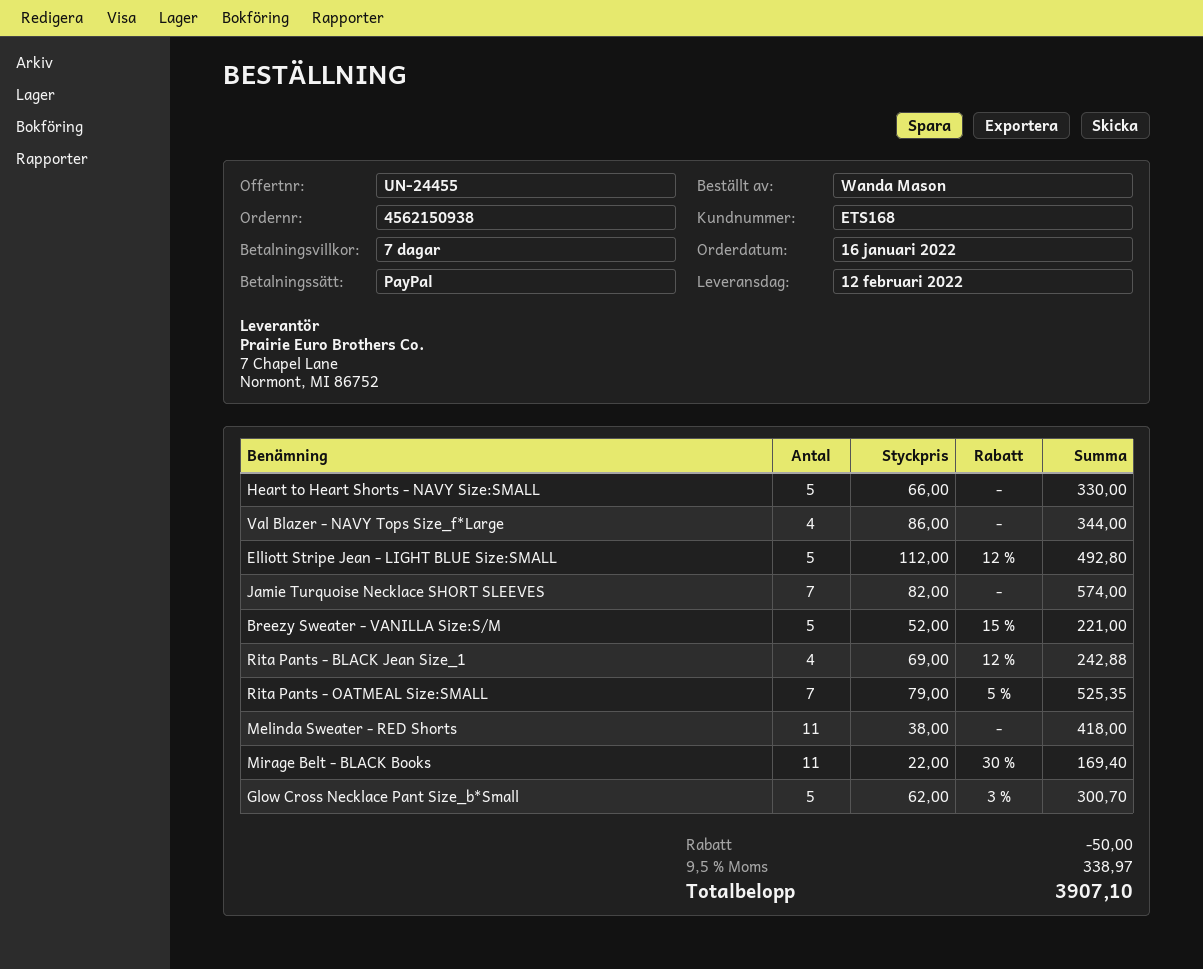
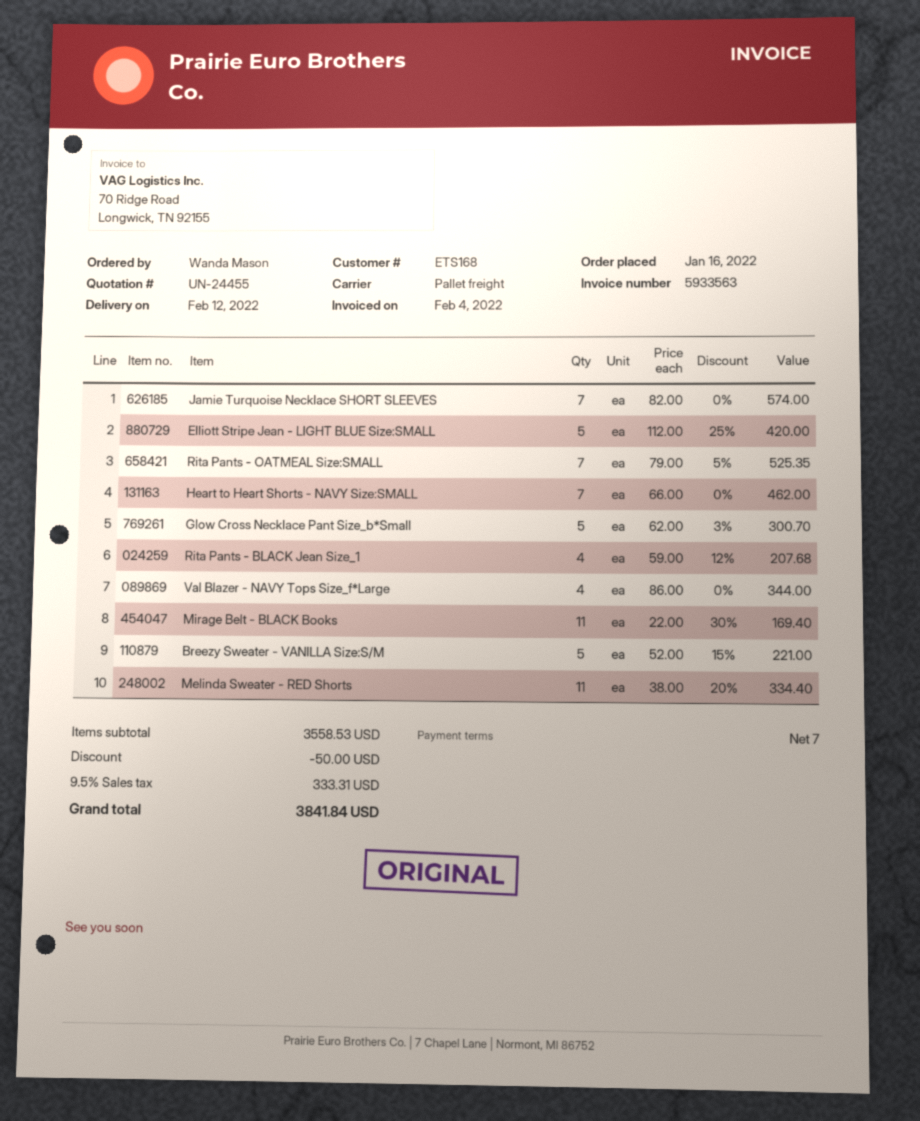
Heart to Heart Shorts - NAVY Size:SMALL: 5 x 66.00 = 330.00 -> 7 x 66.00 = 462.00
Elliott Stripe Jean - LIGHT BLUE Size:SMALL: 5 x 112.00 - 12% = 492.80 -> 5 x 112.00 - 25% = 420.00
Rita Pants - BLACK Jean Size_1: 4 x 69.00 - 12% = 242.88 -> 4 x 59.00 - 12% = 207.68
Melinda Sweater - RED Shorts: 11 x 38.00 = 418.00 -> 11 x 38.00 - 20% = 334.40
tax: 9.5% = 338.97 -> 9.5% = 333.31
total: 3907.10 -> 3841.84

